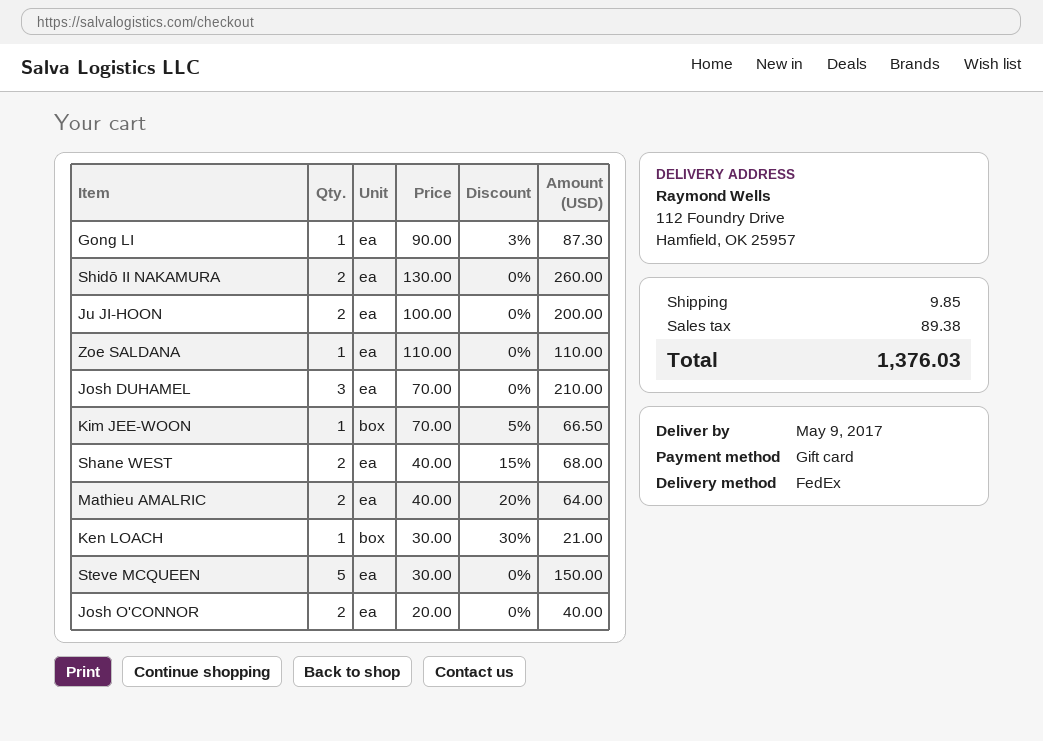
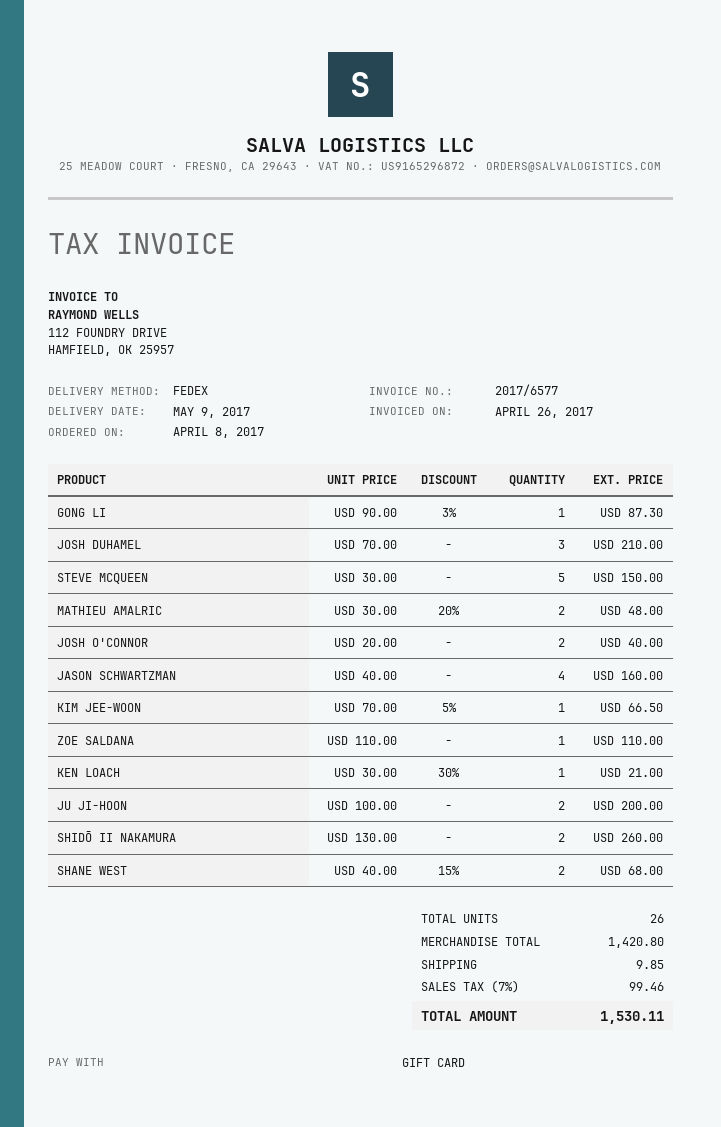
Mathieu AMALRIC: 2 x 40.00 - 20% = 64.00 -> 2 x 30.00 - 20% = 48.00
JASON SCHWARTZMAN: none -> 4 x 40.00 = 160.00
tax: 89.38 -> 99.46
total: 1376.03 -> 1530.11

